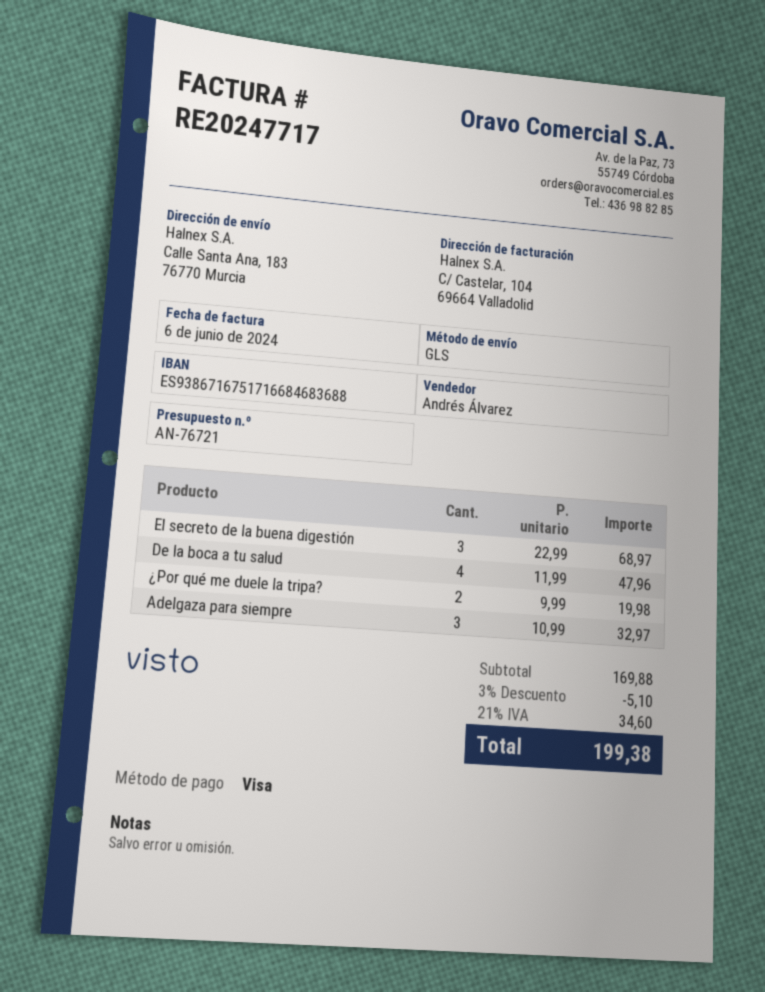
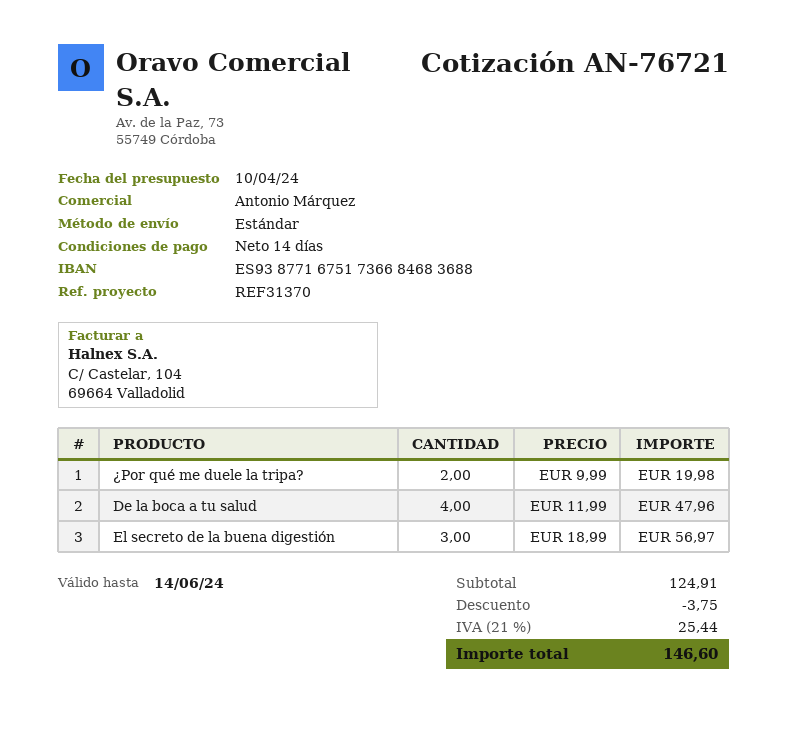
sales rep: Andrés Álvarez -> Antonio Márquez
bank account: ES9386716751716684683688 -> ES9387716751736684683688
shipping method: GLS -> standard
El secreto de la buena digestión: 3 x 22.99 = 68.97 -> 3 x 18.99 = 56.97
Adelgaza para siempre: 3 x 10.99 = 32.97 -> none
subtotal: 169.88 -> 124.91
discount: 5.10 -> 3.75
tax: 21% = 34.60 -> 21% = 25.44
total: 199.38 -> 146.60

